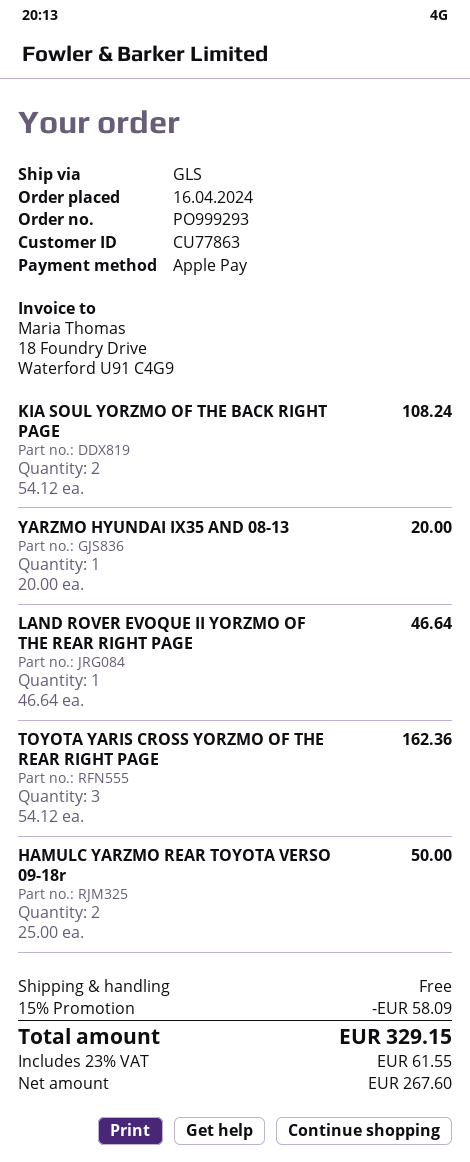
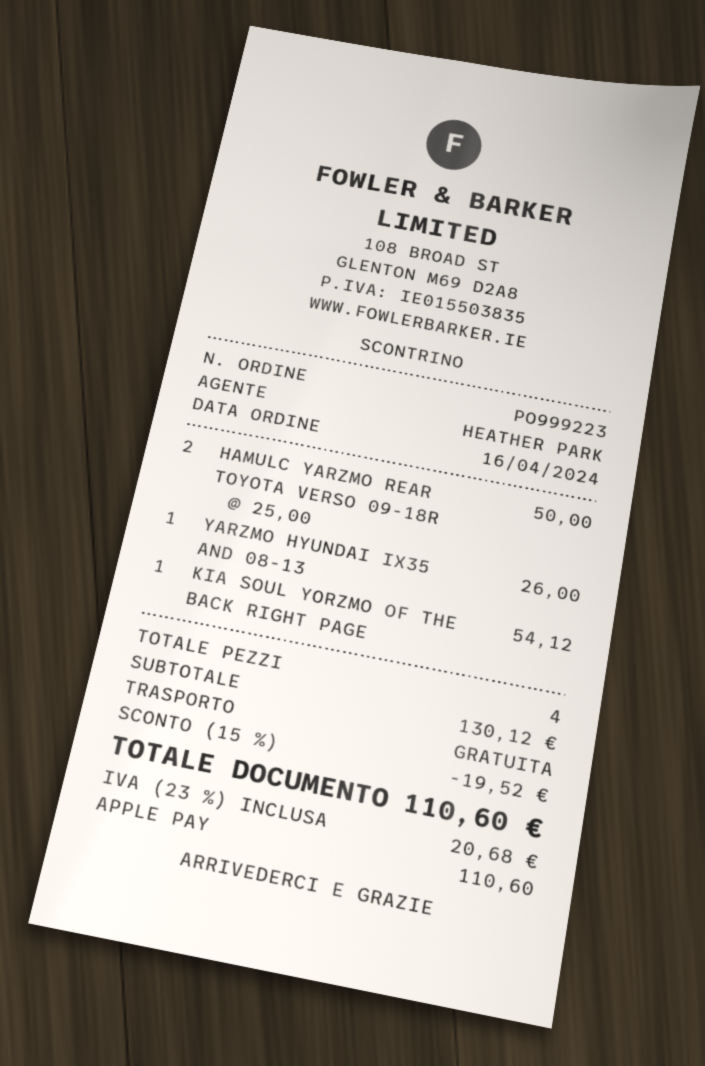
order number: PO999293 -> PO999223
KIA SOUL YORZMO OF THE BACK RIGHT PAGE: 2 x 54.12 = 108.24 -> 1 x 54.12 = 54.12
YARZMO HYUNDAI IX35 AND 08-13: 1 x 20.00 = 20.00 -> 1 x 26.00 = 26.00
LAND ROVER EVOQUE II YORZMO OF THE REAR RIGHT PAGE: 1 x 46.64 = 46.64 -> none
TOYOTA YARIS CROSS YORZMO OF THE REAR RIGHT PAGE: 3 x 54.12 = 162.36 -> none
discount: 15% = 58.09 -> 15% = 19.52
tax: 23% = 61.55 -> 23% = 20.68
total: 329.15 -> 110.60

